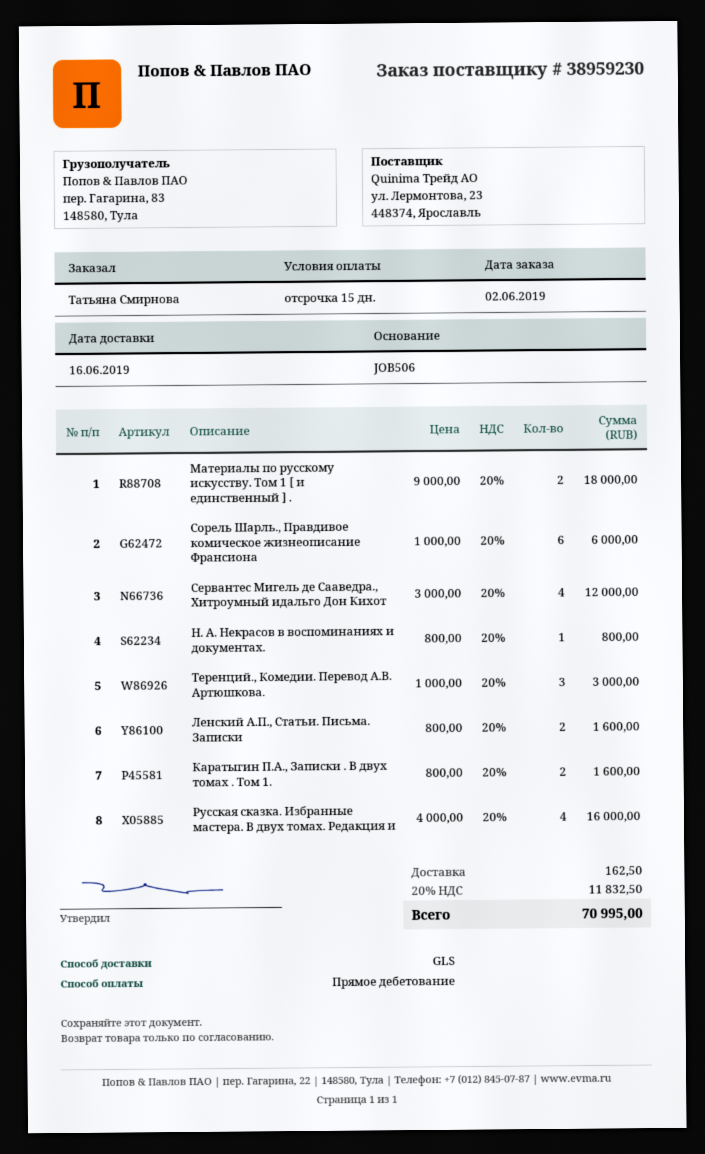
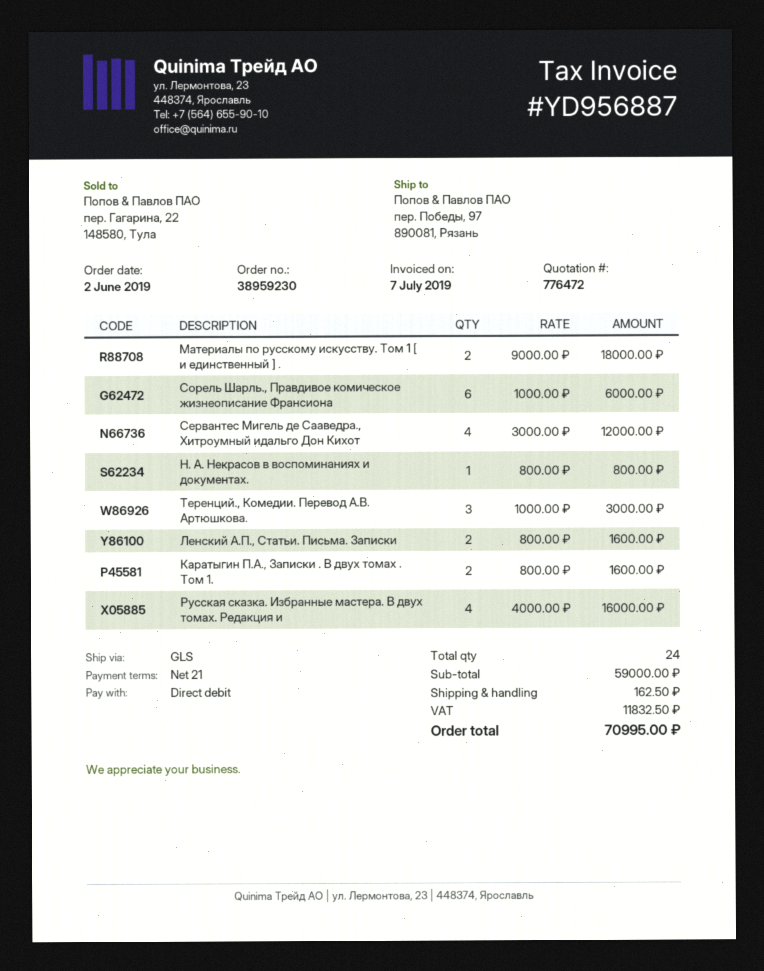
payment terms: 15 days -> 21 days
ship to: пер. Гагарина, 83, 148580, Тула -> пер. Победы, 97, 890081, Рязань

